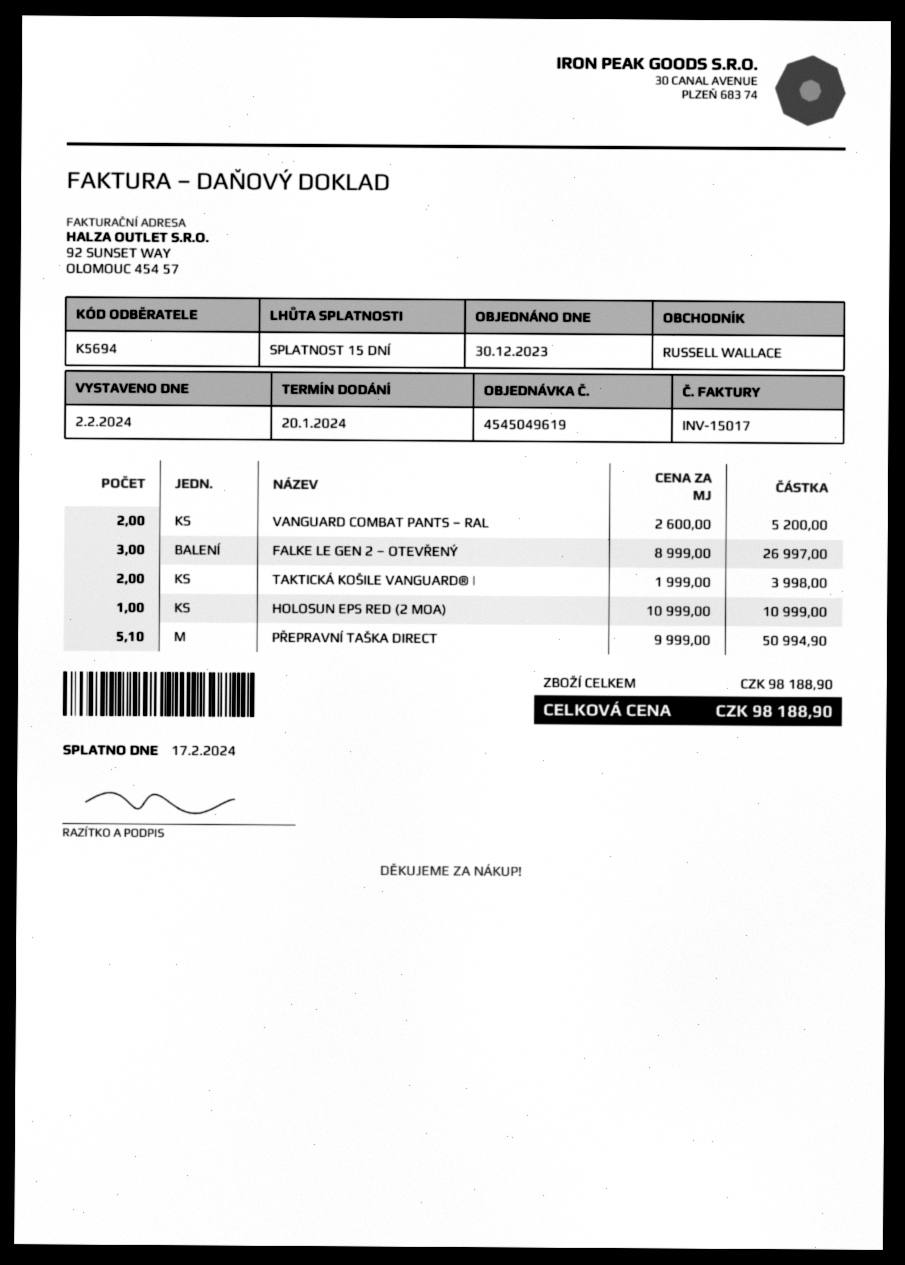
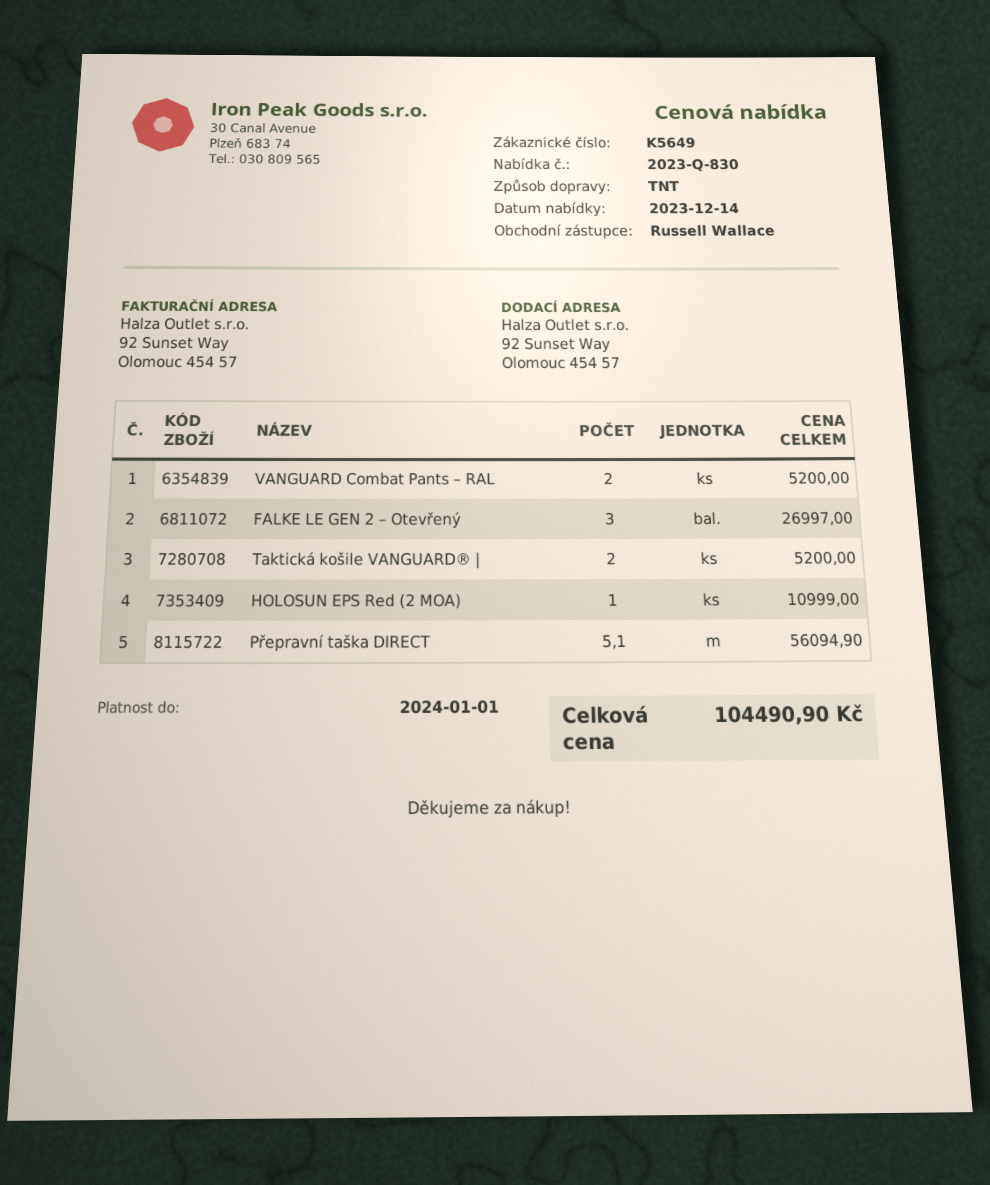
customer number: K5694 -> K5649
TAKTICKÁ KOŠILE VANGUARD® |: 2 for 3998.00 -> 2 for 5200.00
PŘEPRAVNÍ TAŠKA DIRECT: 5.1 for 50994.90 -> 5.1 for 56094.90
total: 98188.90 -> 104490.90

